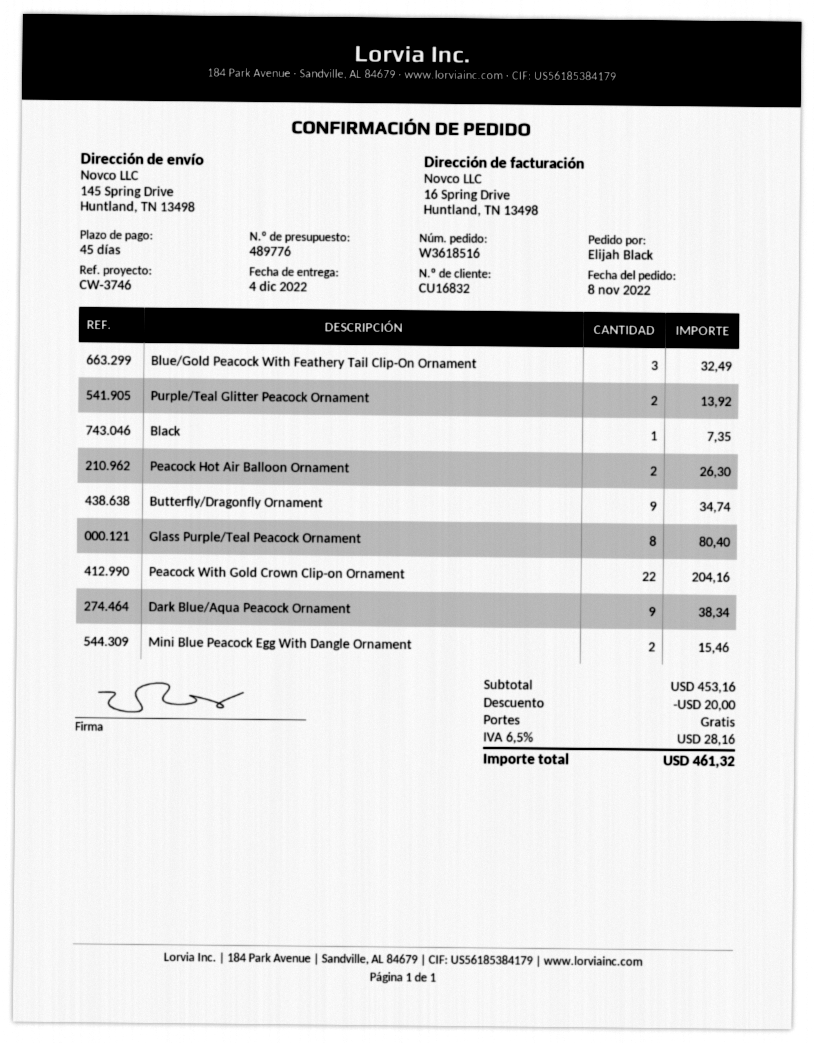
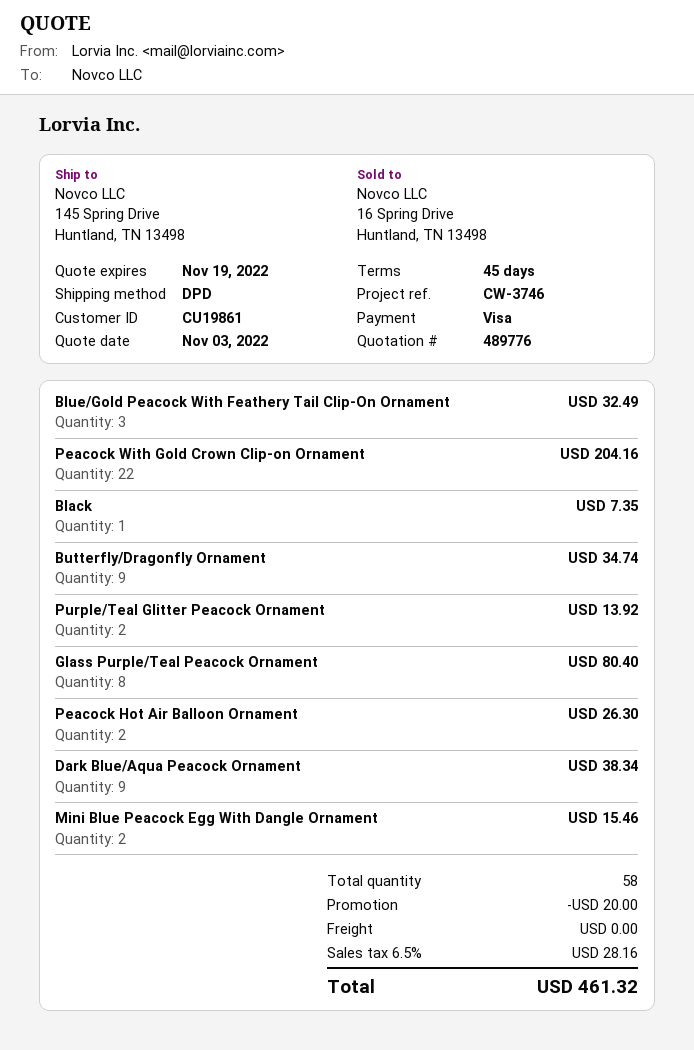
customer number: CU16832 -> CU19861

